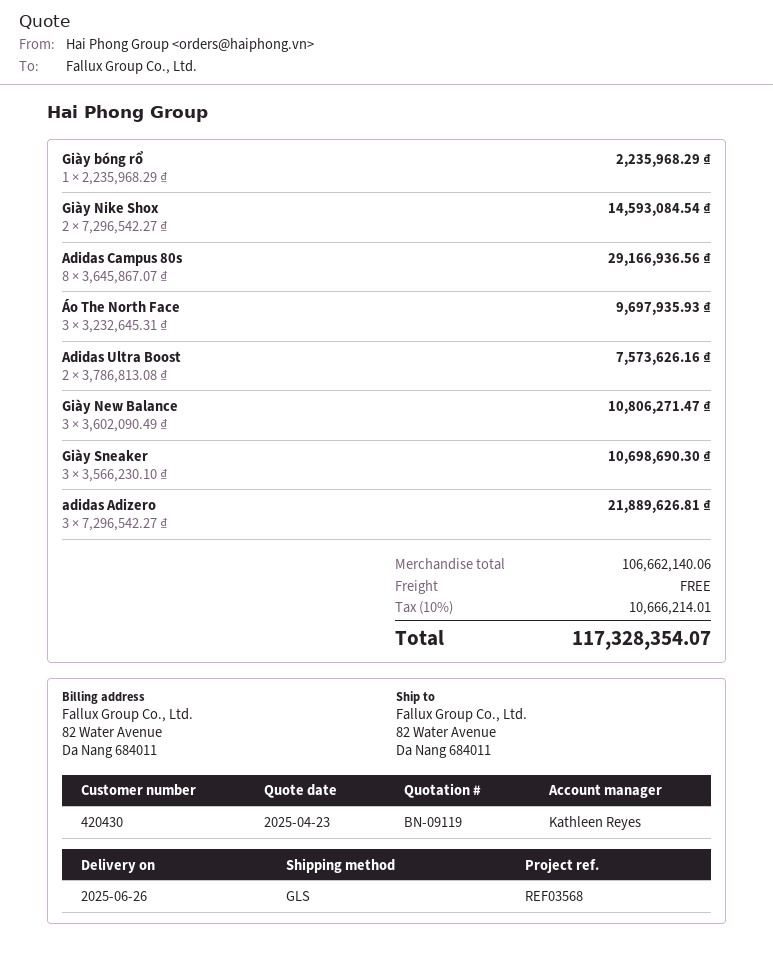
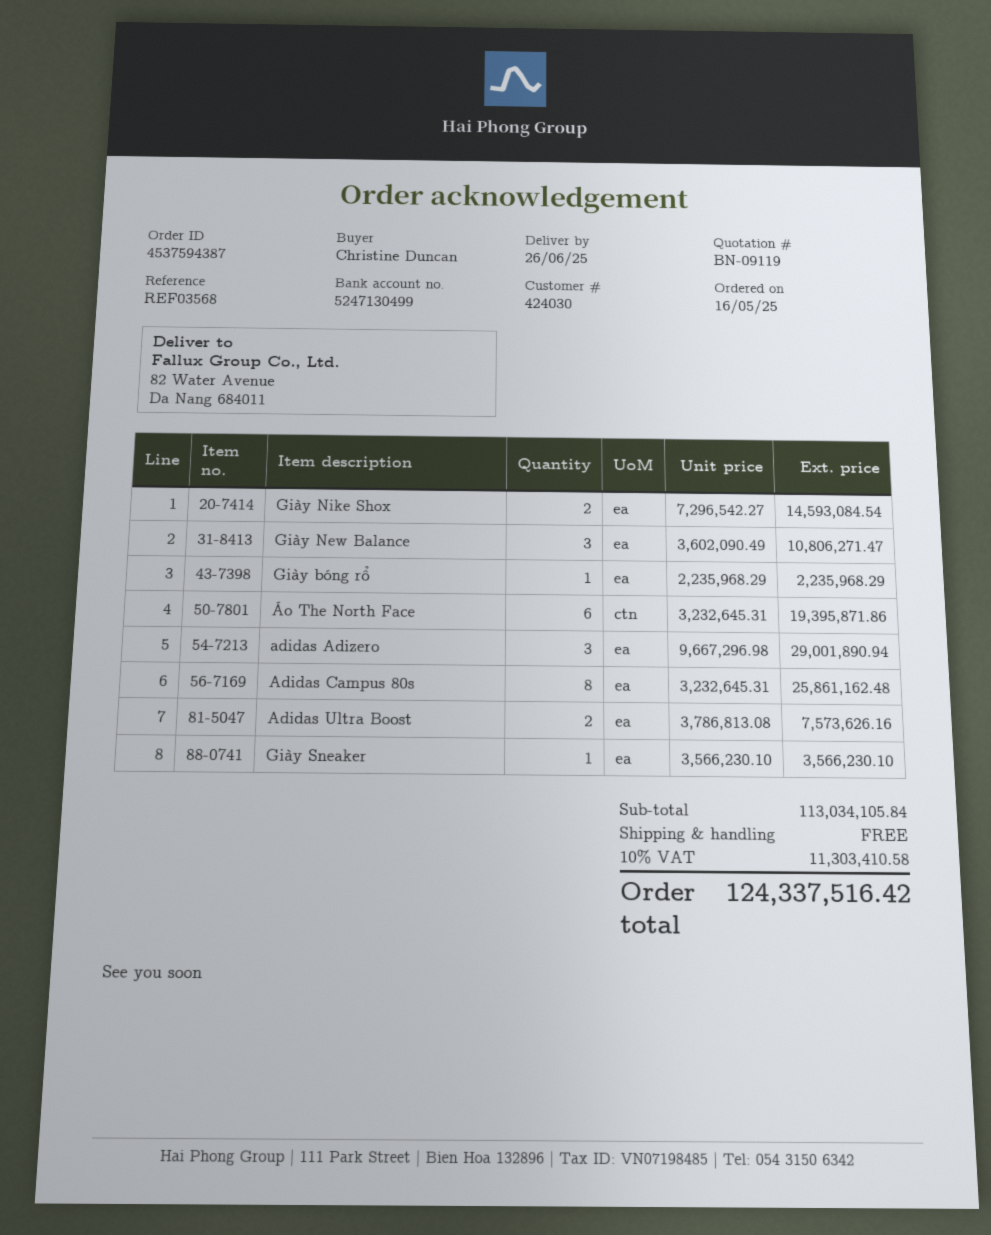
customer number: 420430 -> 424030
Adidas Campus 80s: 8 x 3645867.07 = 29166936.56 -> 8 x 3232645.31 = 25861162.48
Áo The North Face: 3 x 3232645.31 = 9697935.93 -> 6 x 3232645.31 = 19395871.86
Giày Sneaker: 3 x 3566230.10 = 10698690.30 -> 1 x 3566230.10 = 3566230.10
adidas Adizero: 3 x 7296542.27 = 21889626.81 -> 3 x 9667296.98 = 29001890.94
subtotal: 106662140.06 -> 113034105.84
tax: 10% = 10666214.01 -> 10% = 11303410.58
total: 117328354.07 -> 124337516.42

